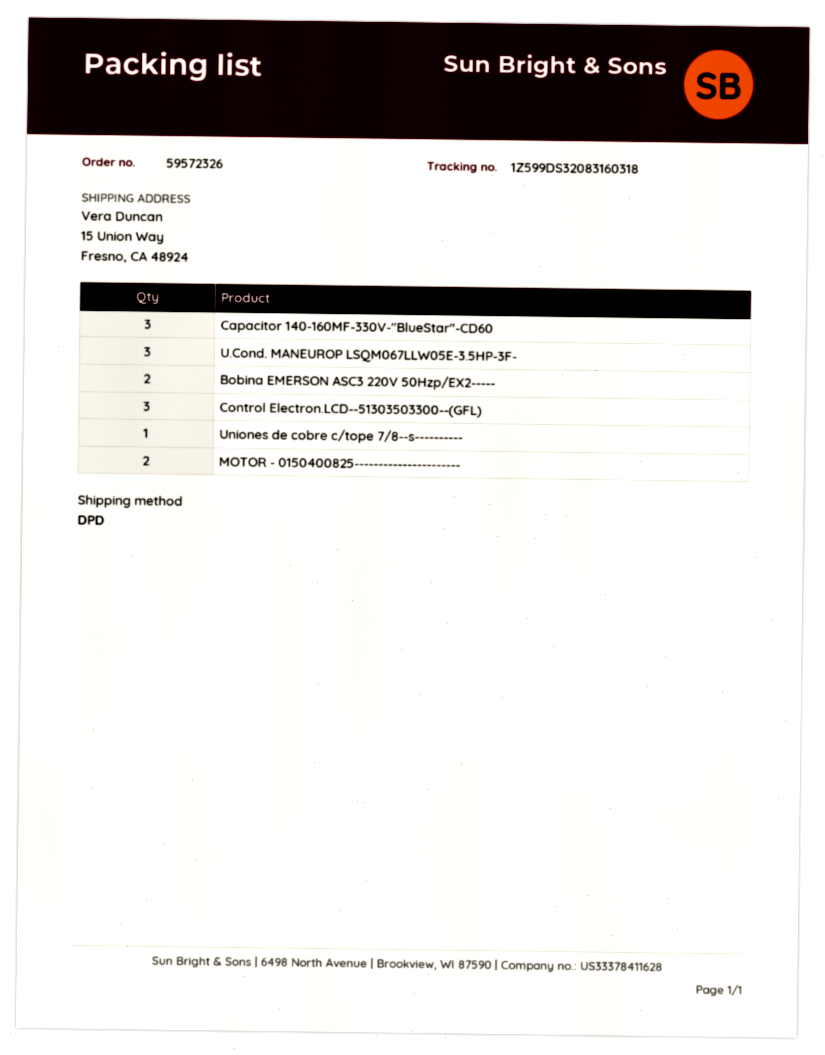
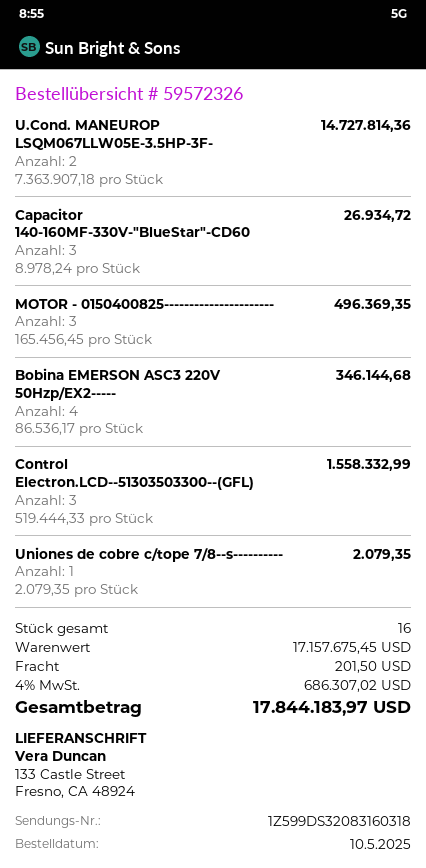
ship to: 15 Union Way, Fresno, CA 48924 -> 133 Castle Street, Fresno, CA 48924
U.Cond. MANEUROP LSQM067LLW05E-3.5HP-3F-: 3 -> 2
Bobina EMERSON ASC3 220V 50Hzp/EX2-----: 2 -> 4
MOTOR - 0150400825----------------------: 2 -> 3

